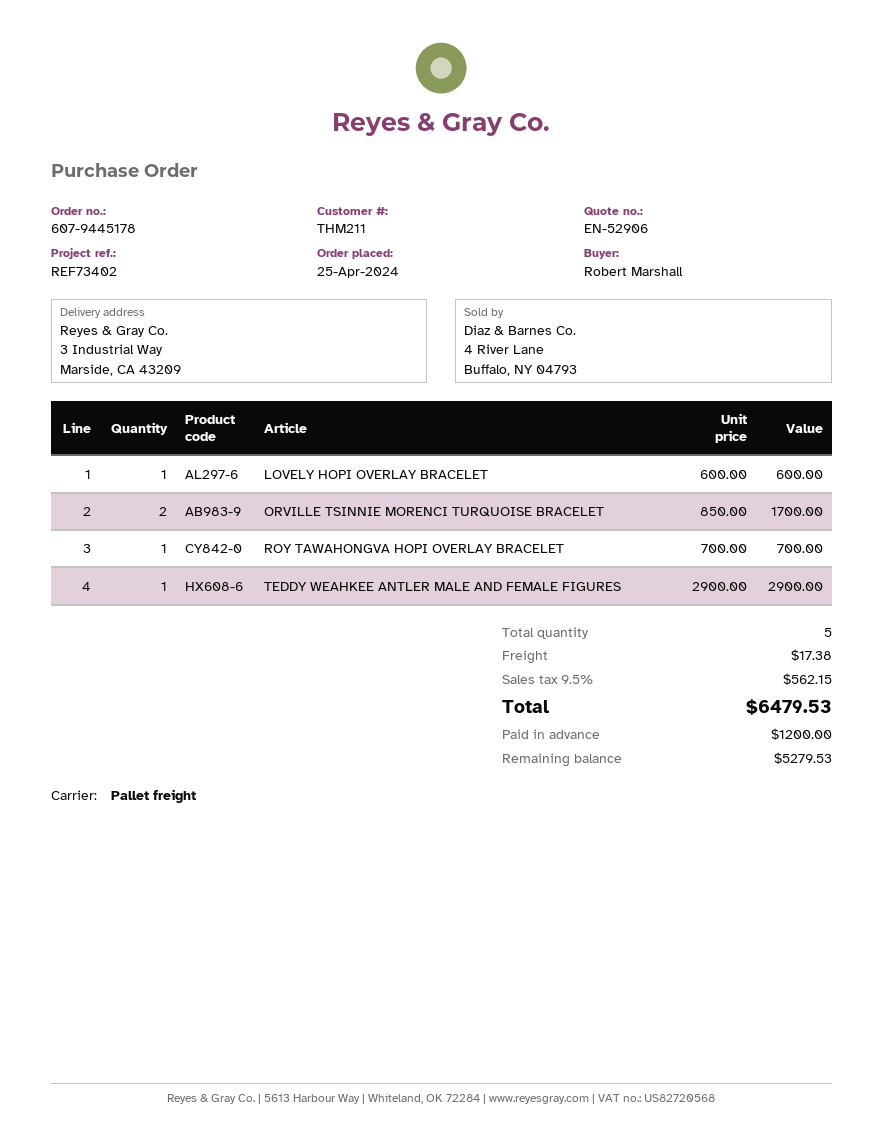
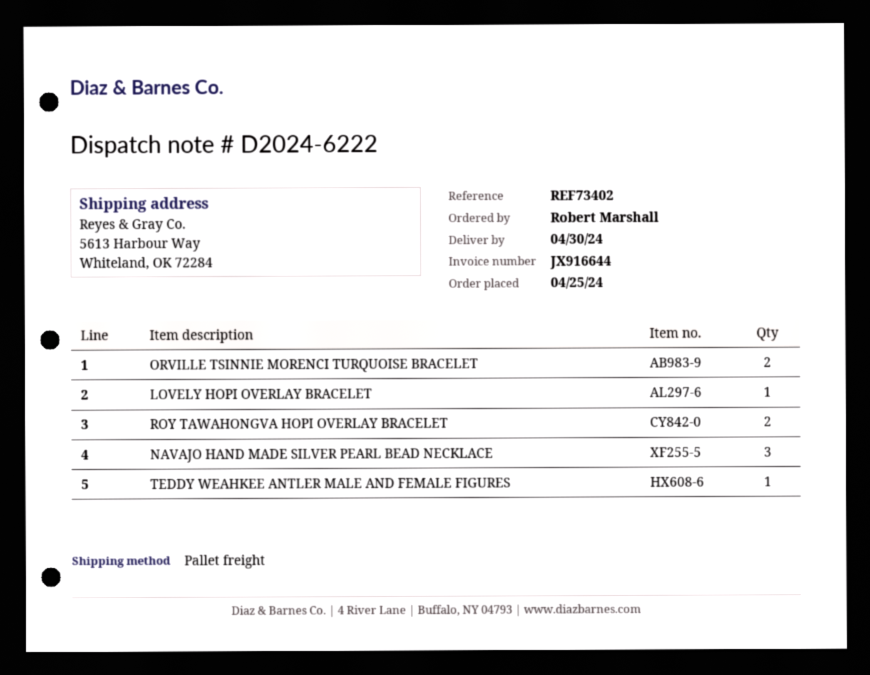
ship to: 3 Industrial Way, Marside, CA 43209 -> 5613 Harbour Way, Whiteland, OK 72284
ROY TAWAHONGVA HOPI OVERLAY BRACELET: 1 -> 2
NAVAJO HAND MADE SILVER PEARL BEAD NECKLACE: none -> 3

